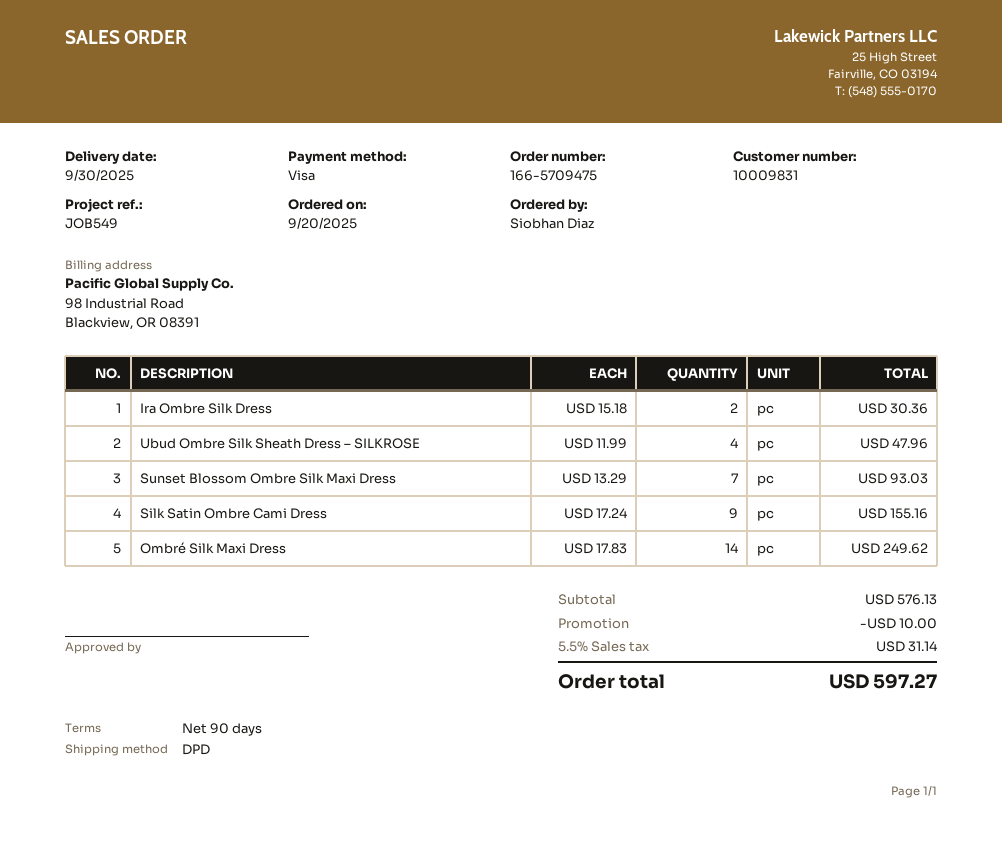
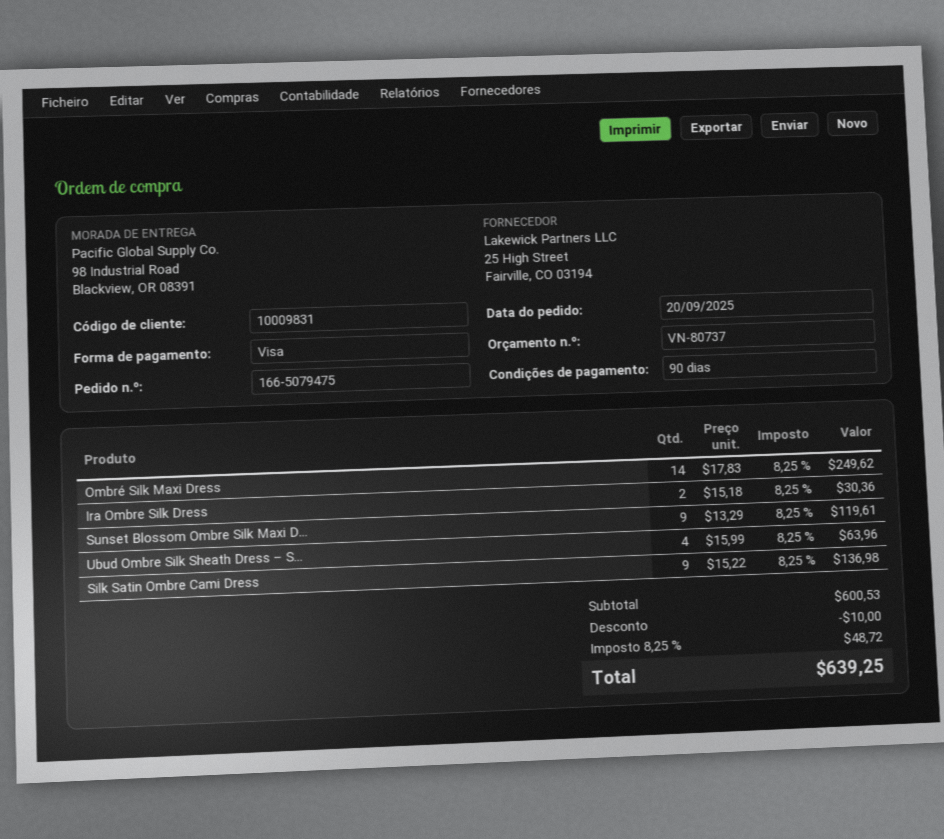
order number: 166-5709475 -> 166-5079475
Ubud Ombre Silk Sheath Dress – SILKROSE: 4 x 11.99 = 47.96 -> 4 x 15.99 = 63.96
Sunset Blossom Ombre Silk Maxi Dress: 7 x 13.29 = 93.03 -> 9 x 13.29 = 119.61
Silk Satin Ombre Cami Dress: 9 x 17.24 = 155.16 -> 9 x 15.22 = 136.98
subtotal: 576.13 -> 600.53
tax: 5.5% = 31.14 -> 8.25% = 48.72
total: 597.27 -> 639.25

